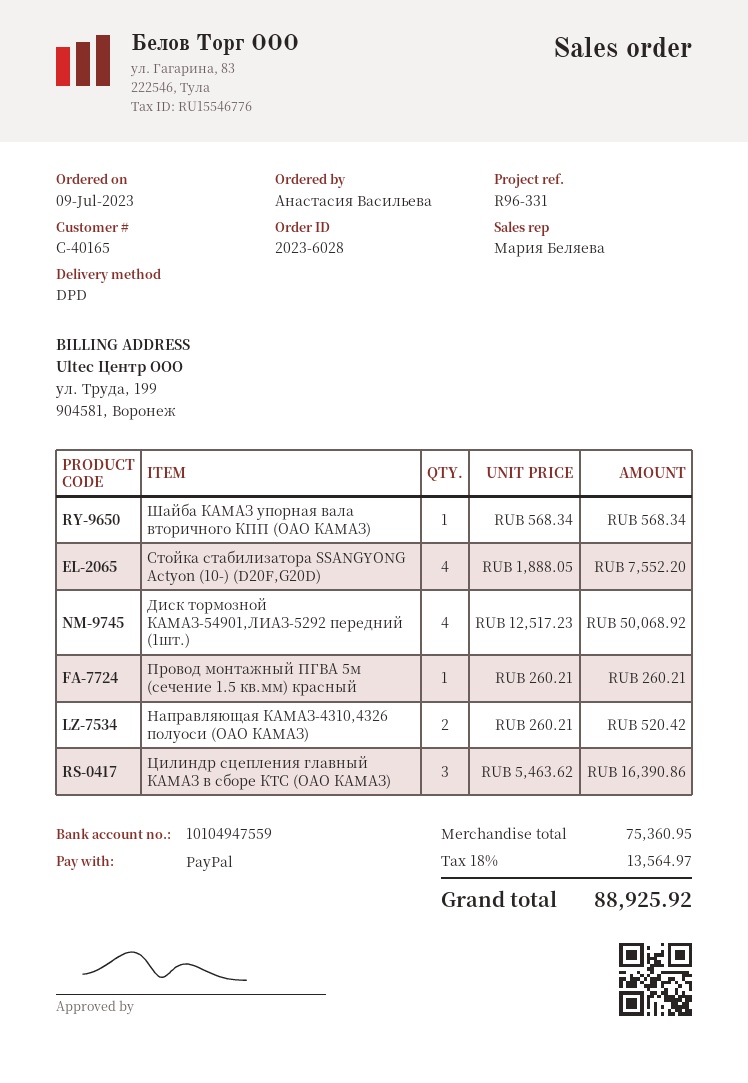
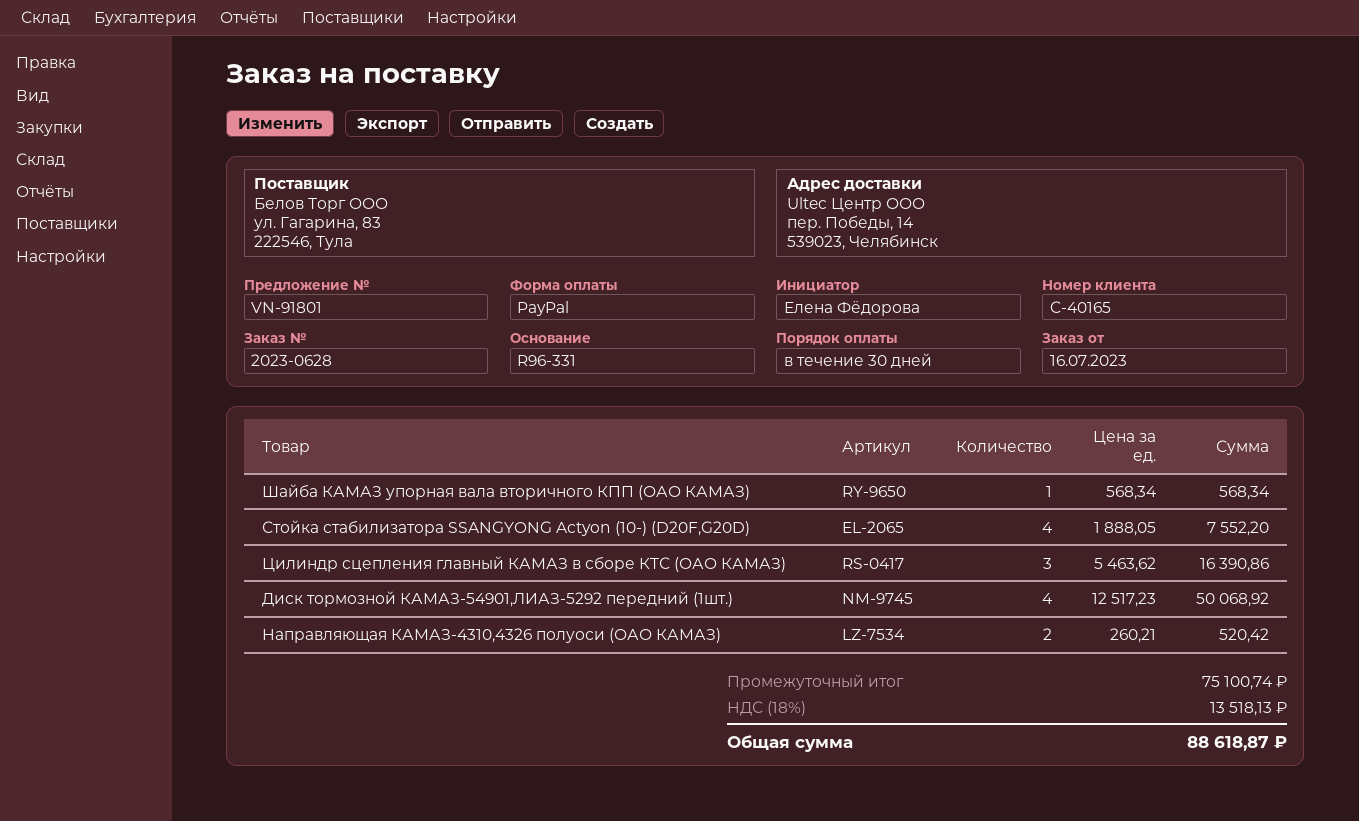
order number: 2023-6028 -> 2023-0628
order date: 2023-07-09 -> 2023-07-16
ordered by: Анастасия Васильева -> Елена Фёдорова
Провод монтажный ПГВА 5м (сечение 1.5 кв.мм) красный: 1 x 260.21 = 260.21 -> none
subtotal: 75360.95 -> 75100.74
tax: 18% = 13564.97 -> 18% = 13518.13
total: 88925.92 -> 88618.87

